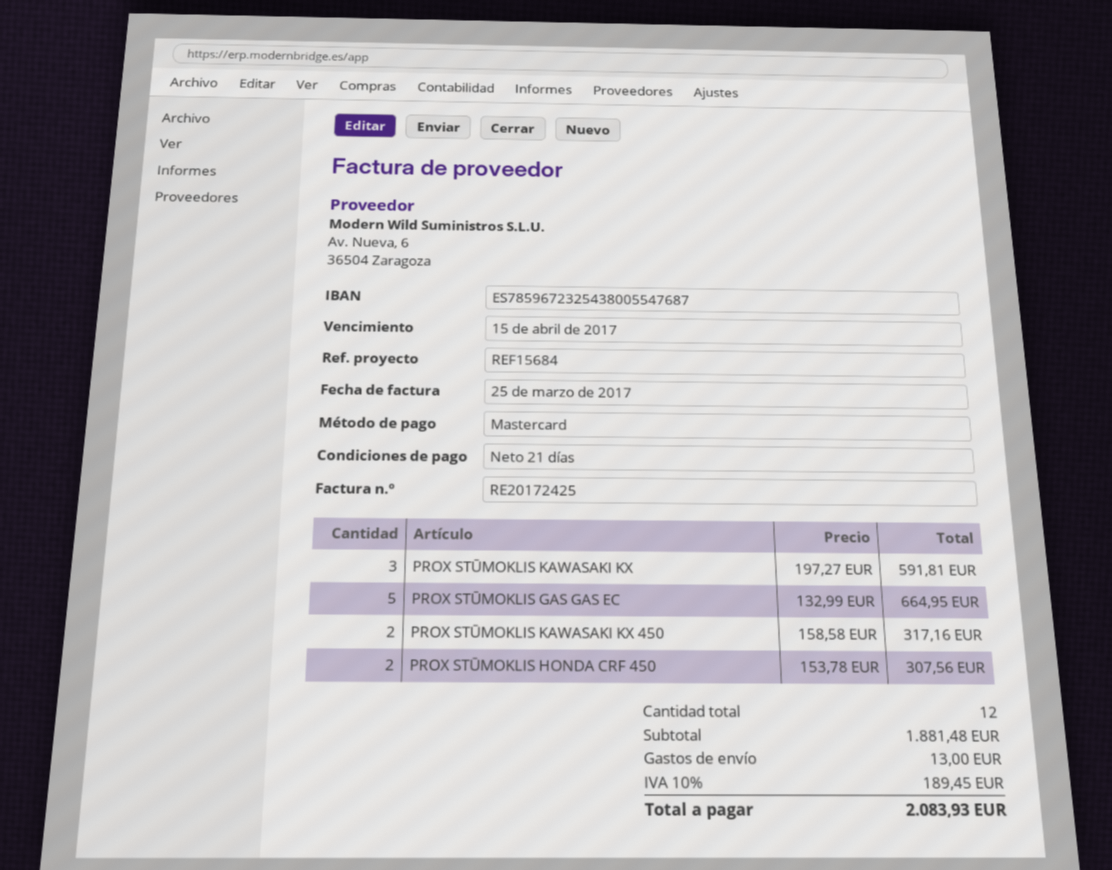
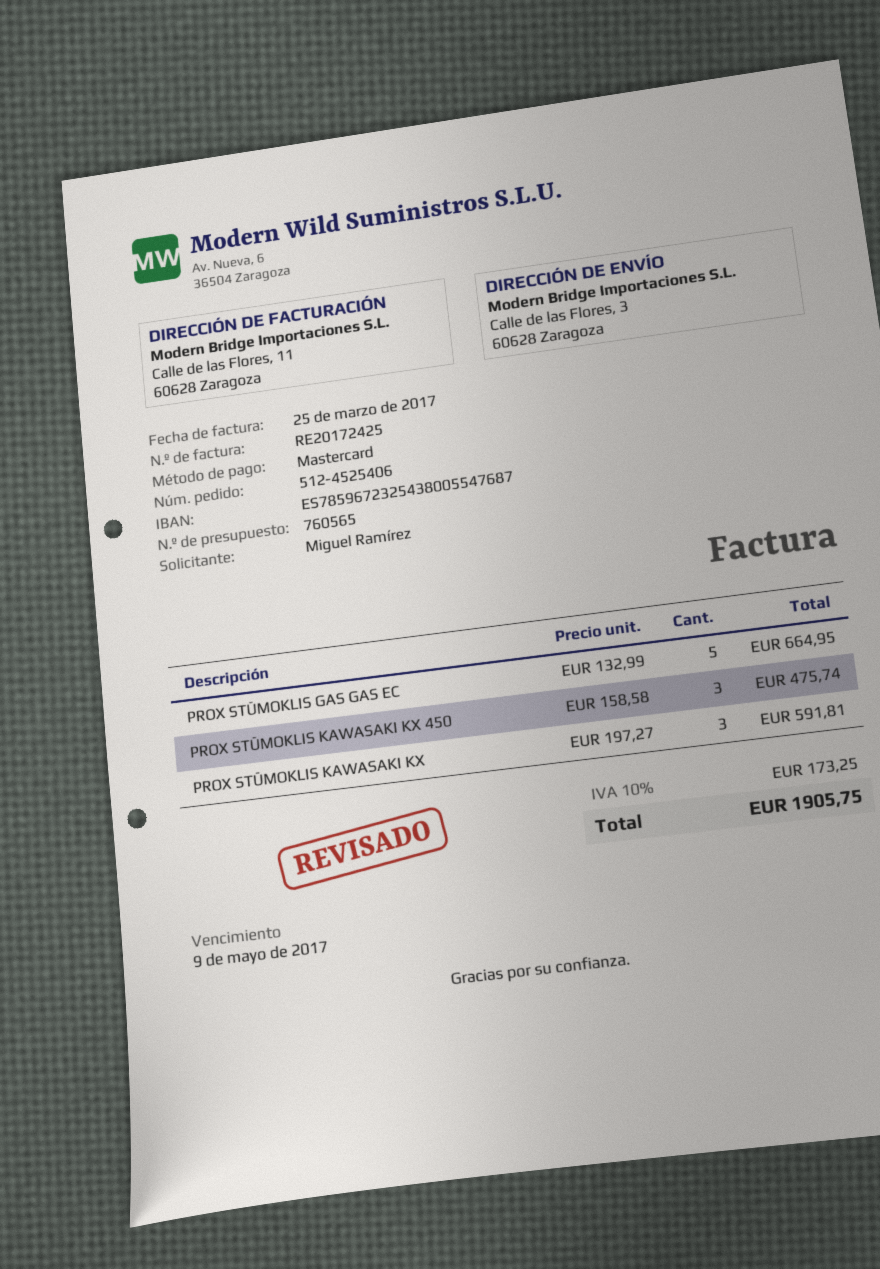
due date: 2017-04-15 -> 2017-05-09
PROX STŪMOKLIS KAWASAKI KX 450: 2 x 158.58 = 317.16 -> 3 x 158.58 = 475.74
PROX STŪMOKLIS HONDA CRF 450: 2 x 153.78 = 307.56 -> none
shipping: 13.00 -> none
tax: 10% = 189.45 -> 10% = 173.25
total: 2083.93 -> 1905.75

